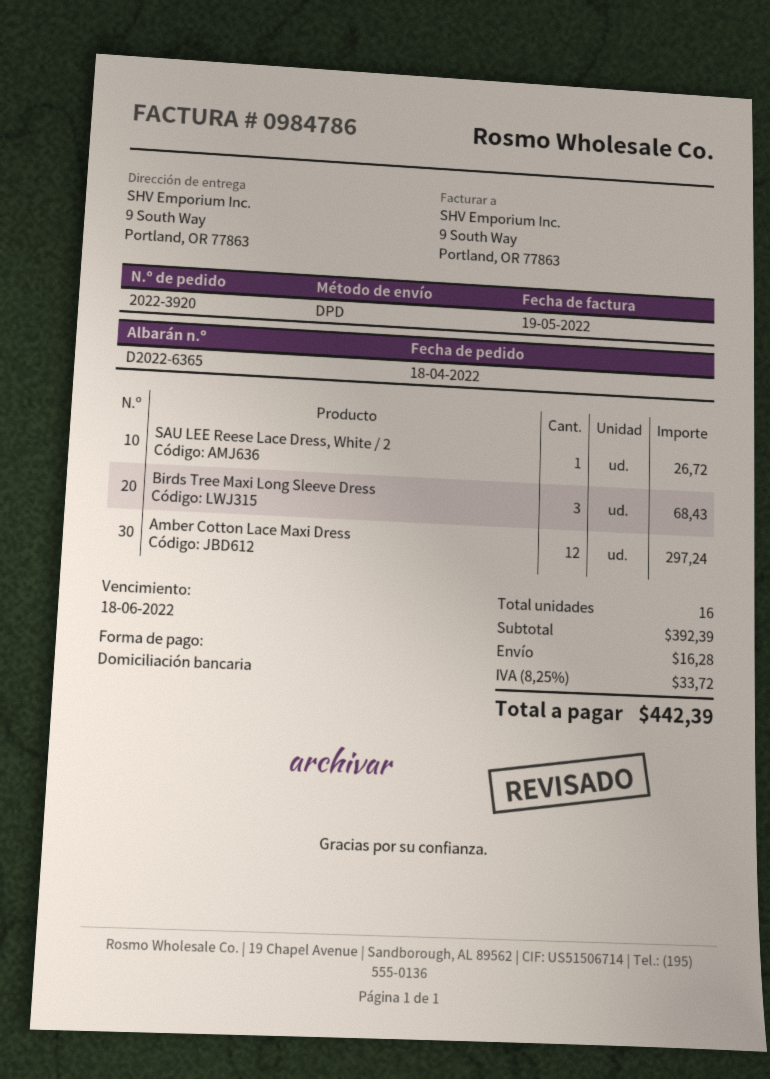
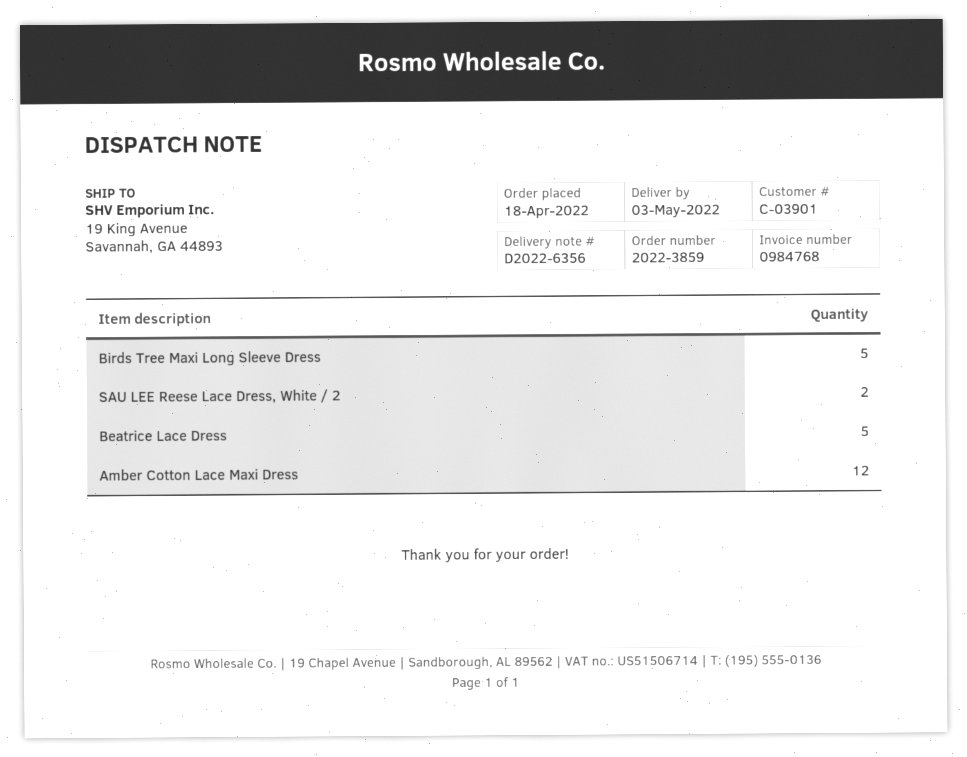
order number: 2022-3920 -> 2022-3859
delivery note number: D2022-6365 -> D2022-6356
invoice number: 0984786 -> 0984768
ship to: 9 South Way, Portland, OR 77863 -> 19 King Avenue, Savannah, GA 44893
SAU LEE Reese Lace Dress, White / 2: 1 -> 2
Birds Tree Maxi Long Sleeve Dress: 3 -> 5
Beatrice Lace Dress: none -> 5

